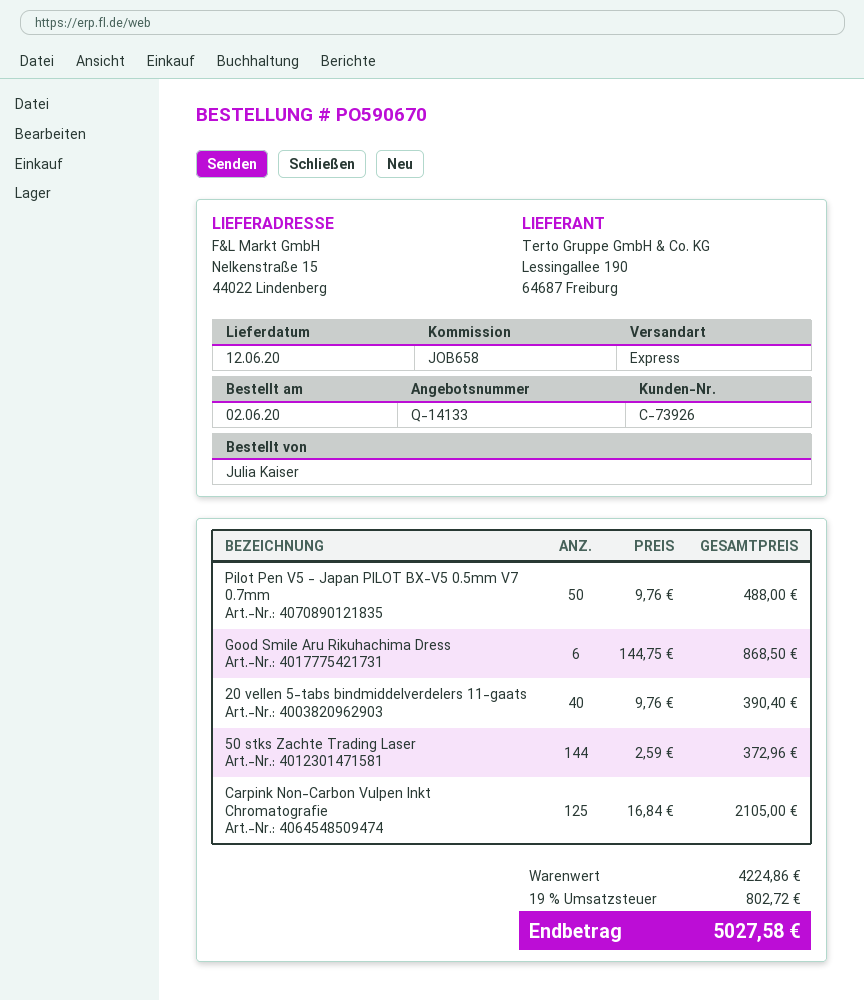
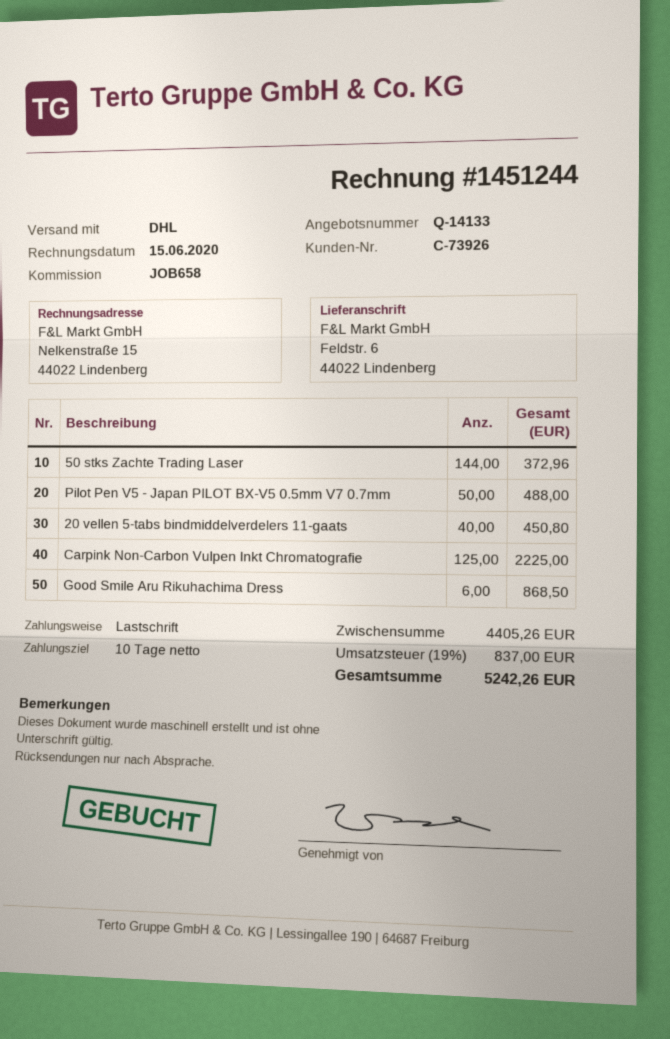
shipping method: express -> DHL
ship to: Nelkenstraße 15, 44022 Lindenberg -> Feldstr. 6, 44022 Lindenberg
20 vellen 5-tabs bindmiddelverdelers 11-gaats: 40 for 390.40 -> 40 for 450.80
Carpink Non-Carbon Vulpen Inkt Chromatografie: 125 for 2105.00 -> 125 for 2225.00
subtotal: 4224.86 -> 4405.26
tax: 19% = 802.72 -> 19% = 837.00
total: 5027.58 -> 5242.26

